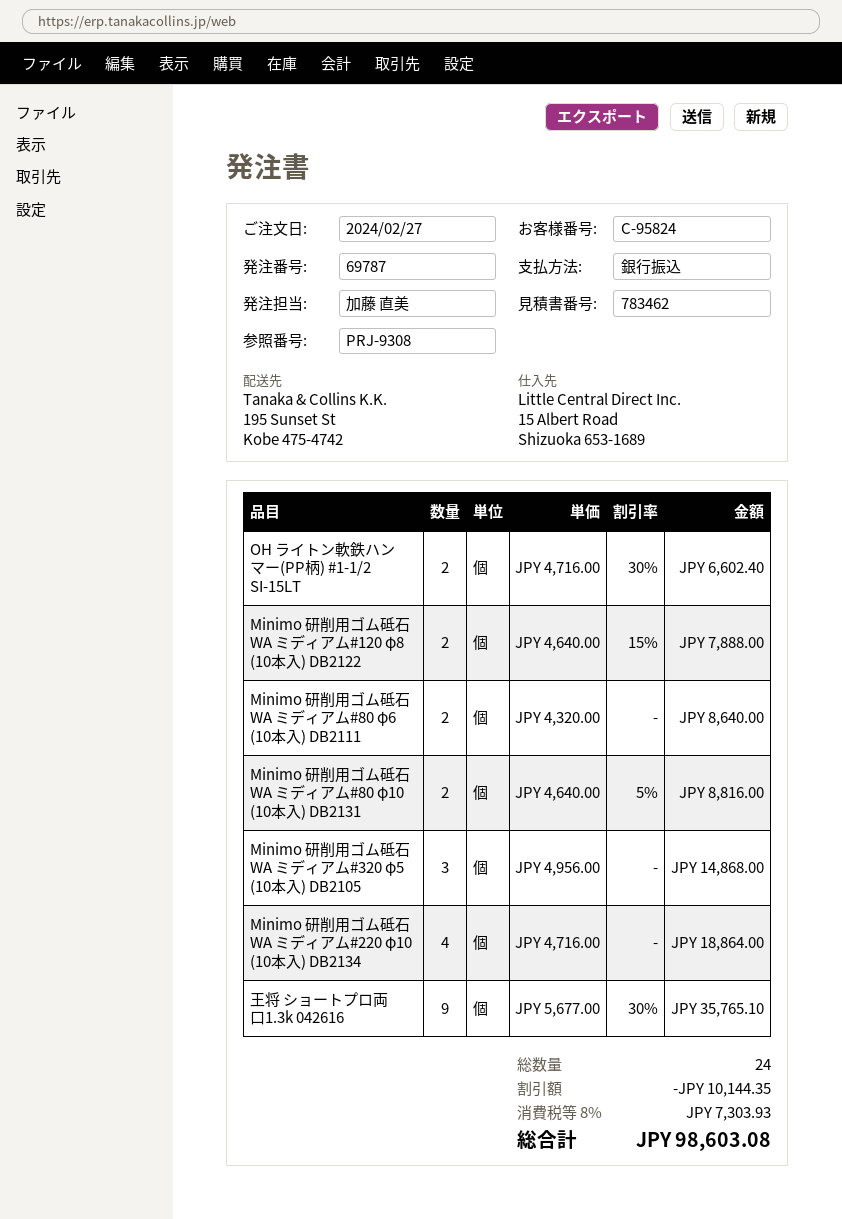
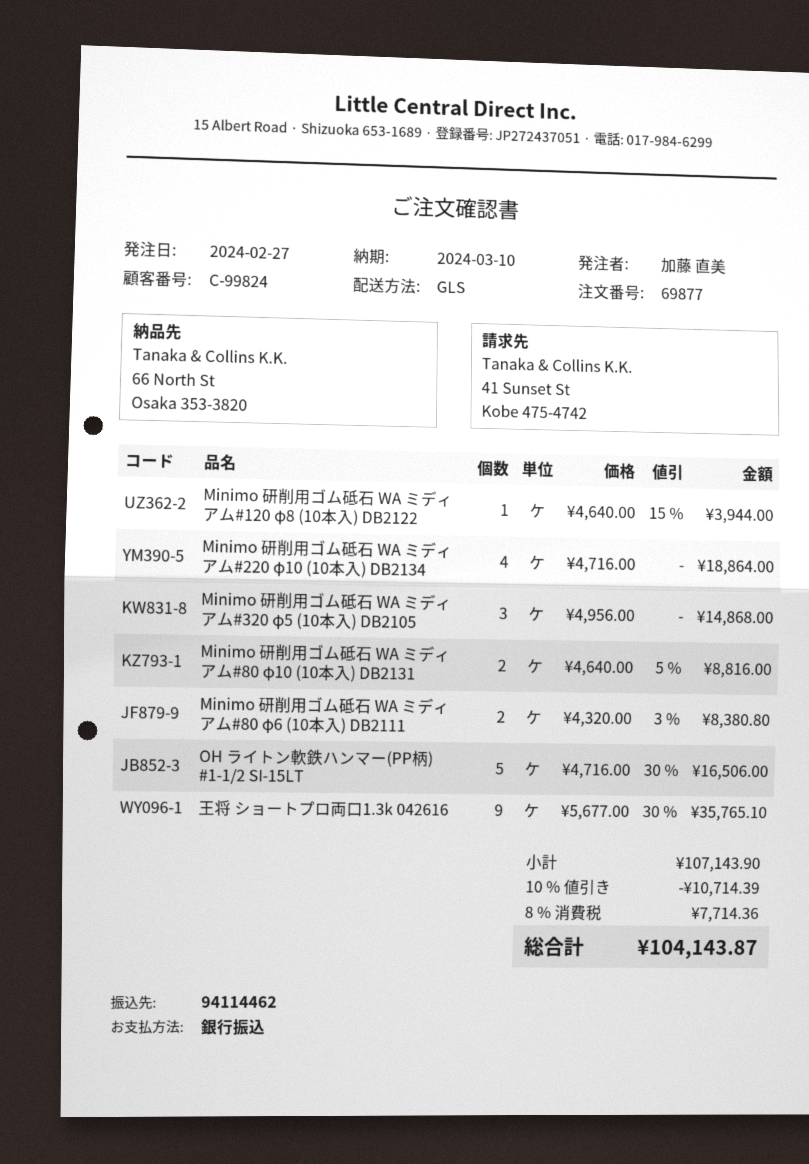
order number: 69787 -> 69877
customer number: C-95824 -> C-99824
ship to: 195 Sunset St, Kobe 475-4742 -> 66 North St, Osaka 353-3820
OH ライトン軟鉄ハンマー(PP柄) #1-1/2 SI-15LT: 2 x 4716.00 - 30% = 6602.40 -> 5 x 4716.00 - 30% = 16506.00
Minimo 研削用ゴム砥石 WA ミディアム#120 φ8 (10本入) DB2122: 2 x 4640.00 - 15% = 7888.00 -> 1 x 4640.00 - 15% = 3944.00
Minimo 研削用ゴム砥石 WA ミディアム#80 φ6 (10本入) DB2111: 2 x 4320.00 = 8640.00 -> 2 x 4320.00 - 3% = 8380.80
discount: 10144.35 -> 10714.39
tax: 8% = 7303.93 -> 8% = 7714.36
total: 98603.08 -> 104143.87

